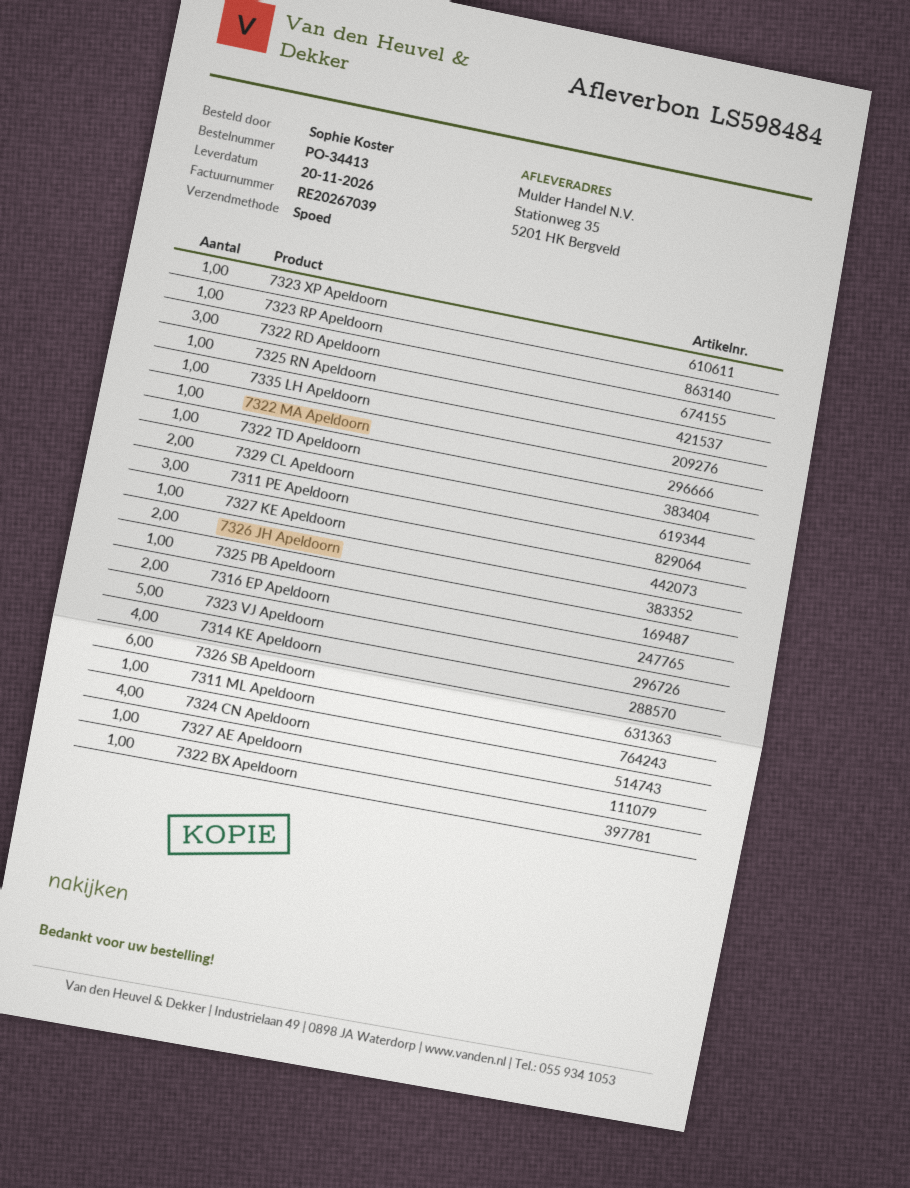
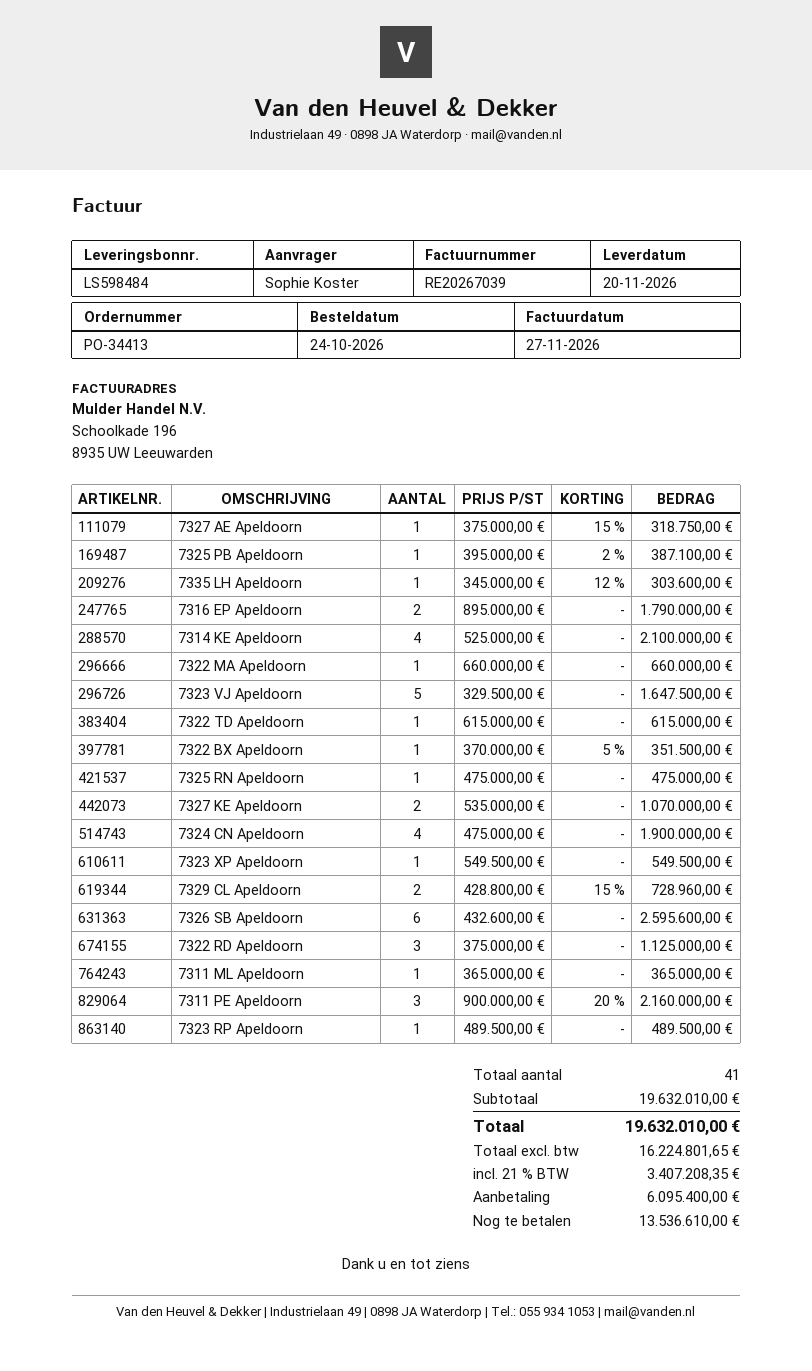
7327 KE Apeldoorn: 1 -> 2
7326 JH Apeldoorn: 2 -> none

